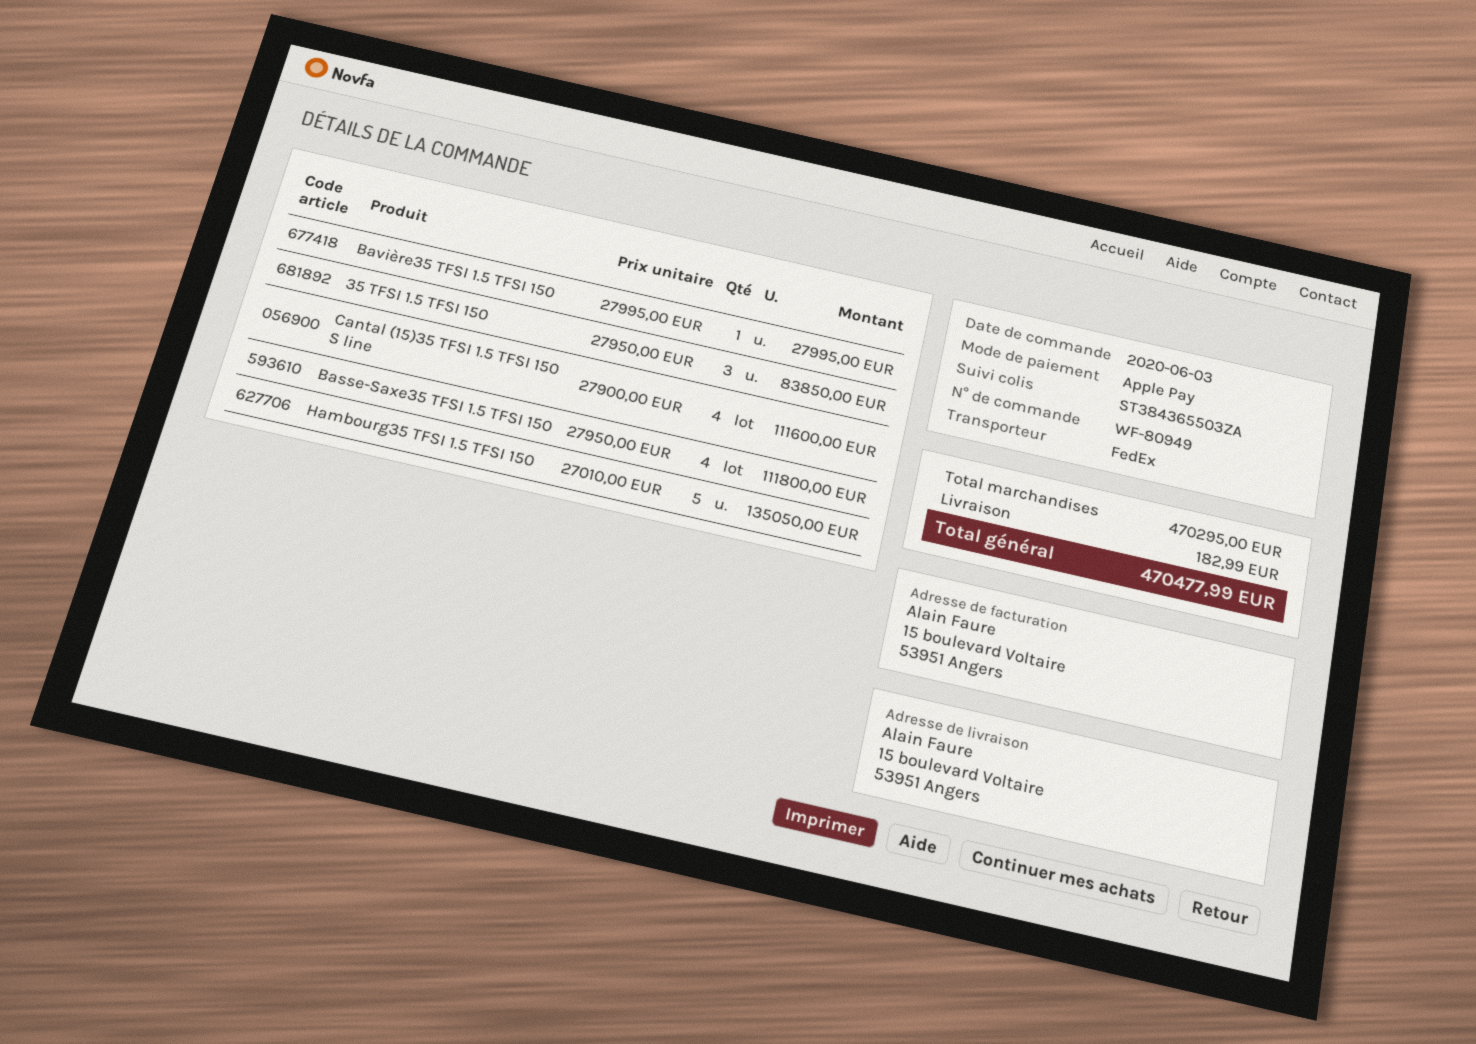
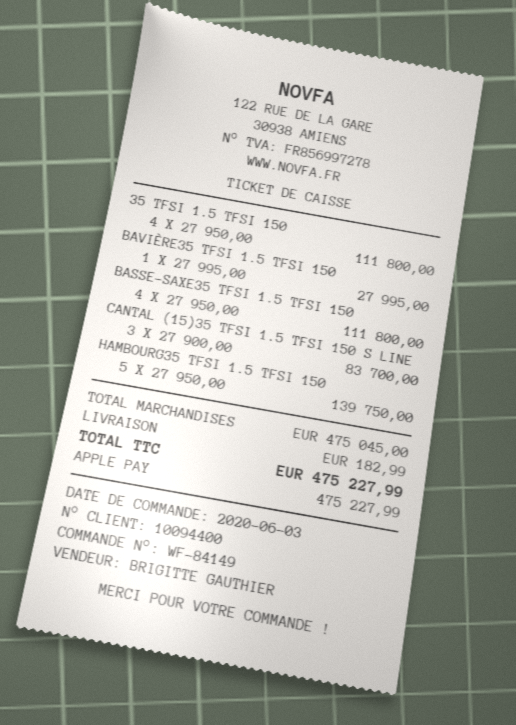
order number: WF-80949 -> WF-84149
35 TFSI 1.5 TFSI 150: 3 x 27950.00 = 83850.00 -> 4 x 27950.00 = 111800.00
Cantal (15)35 TFSI 1.5 TFSI 150 S line: 4 x 27900.00 = 111600.00 -> 3 x 27900.00 = 83700.00
Hambourg35 TFSI 1.5 TFSI 150: 5 x 27010.00 = 135050.00 -> 5 x 27950.00 = 139750.00
subtotal: 470295.00 -> 475045.00
total: 470477.99 -> 475227.99

